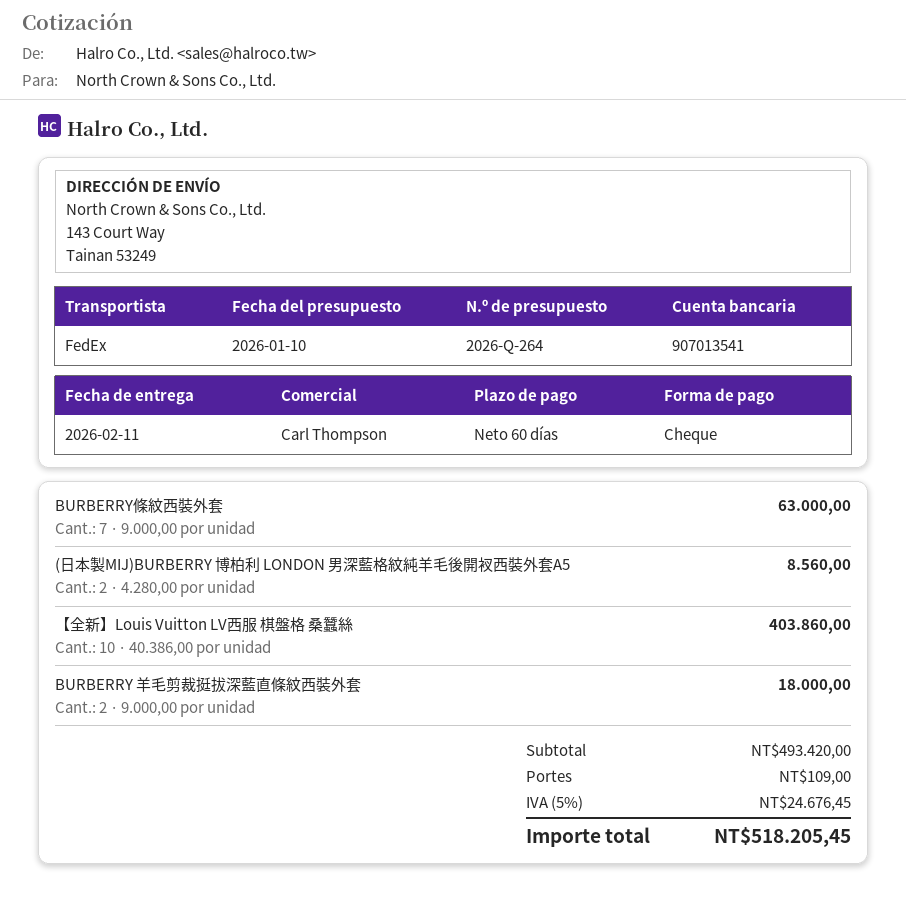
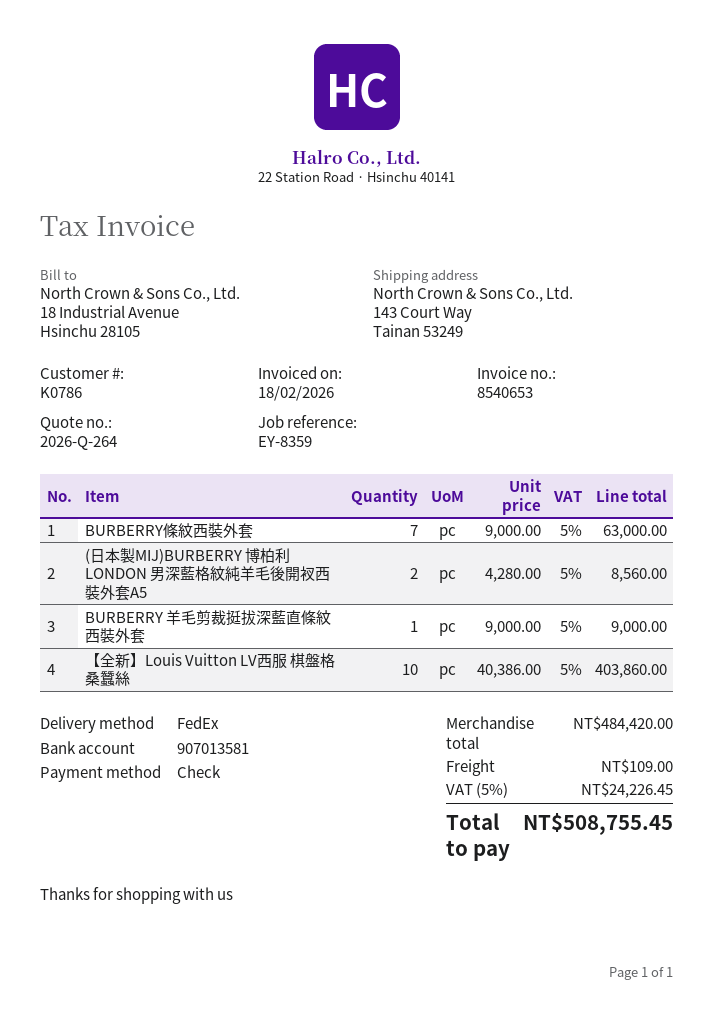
bank account: 907013541 -> 907013581
BURBERRY 羊毛剪裁挺拔深藍直條紋西裝外套: 2 x 9000.00 = 18000.00 -> 1 x 9000.00 = 9000.00
subtotal: 493420.00 -> 484420.00
tax: 5% = 24676.45 -> 5% = 24226.45
total: 518205.45 -> 508755.45

